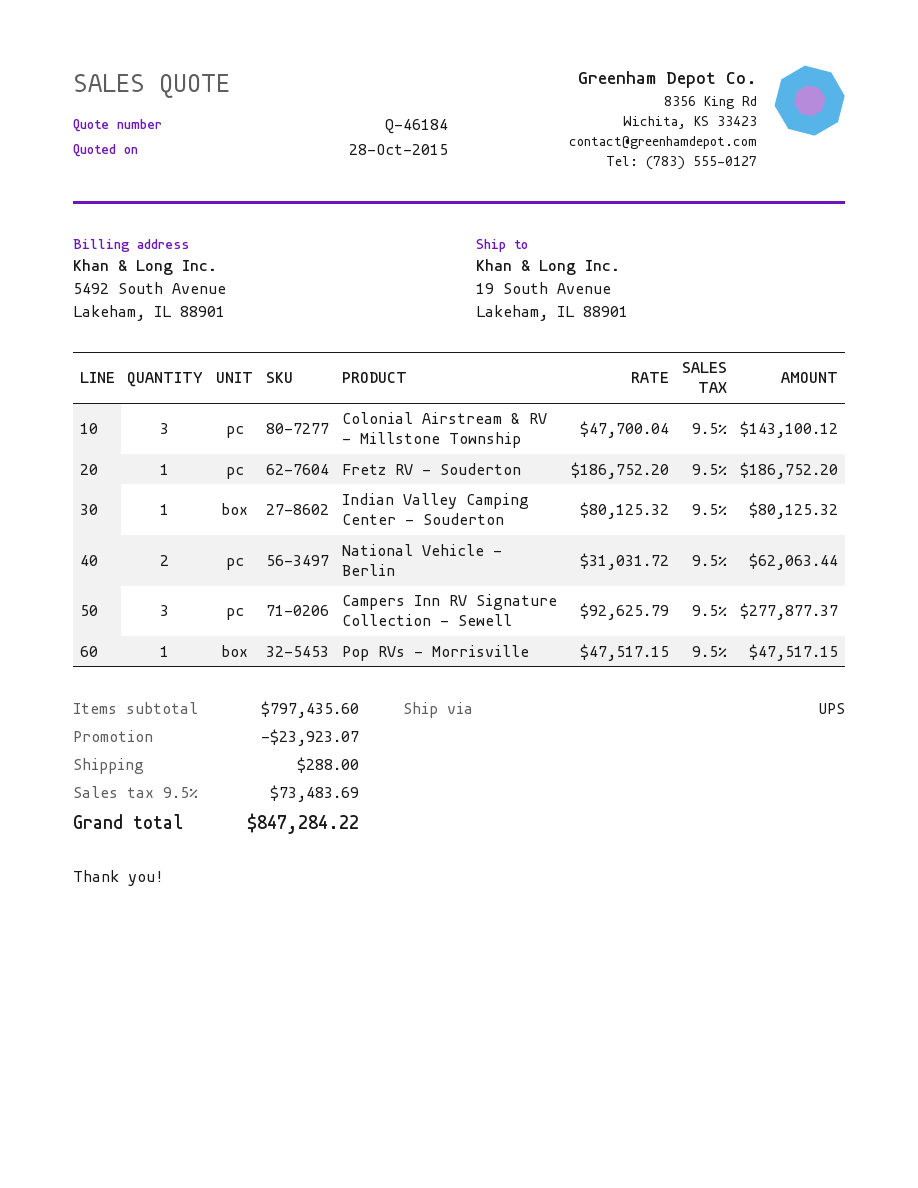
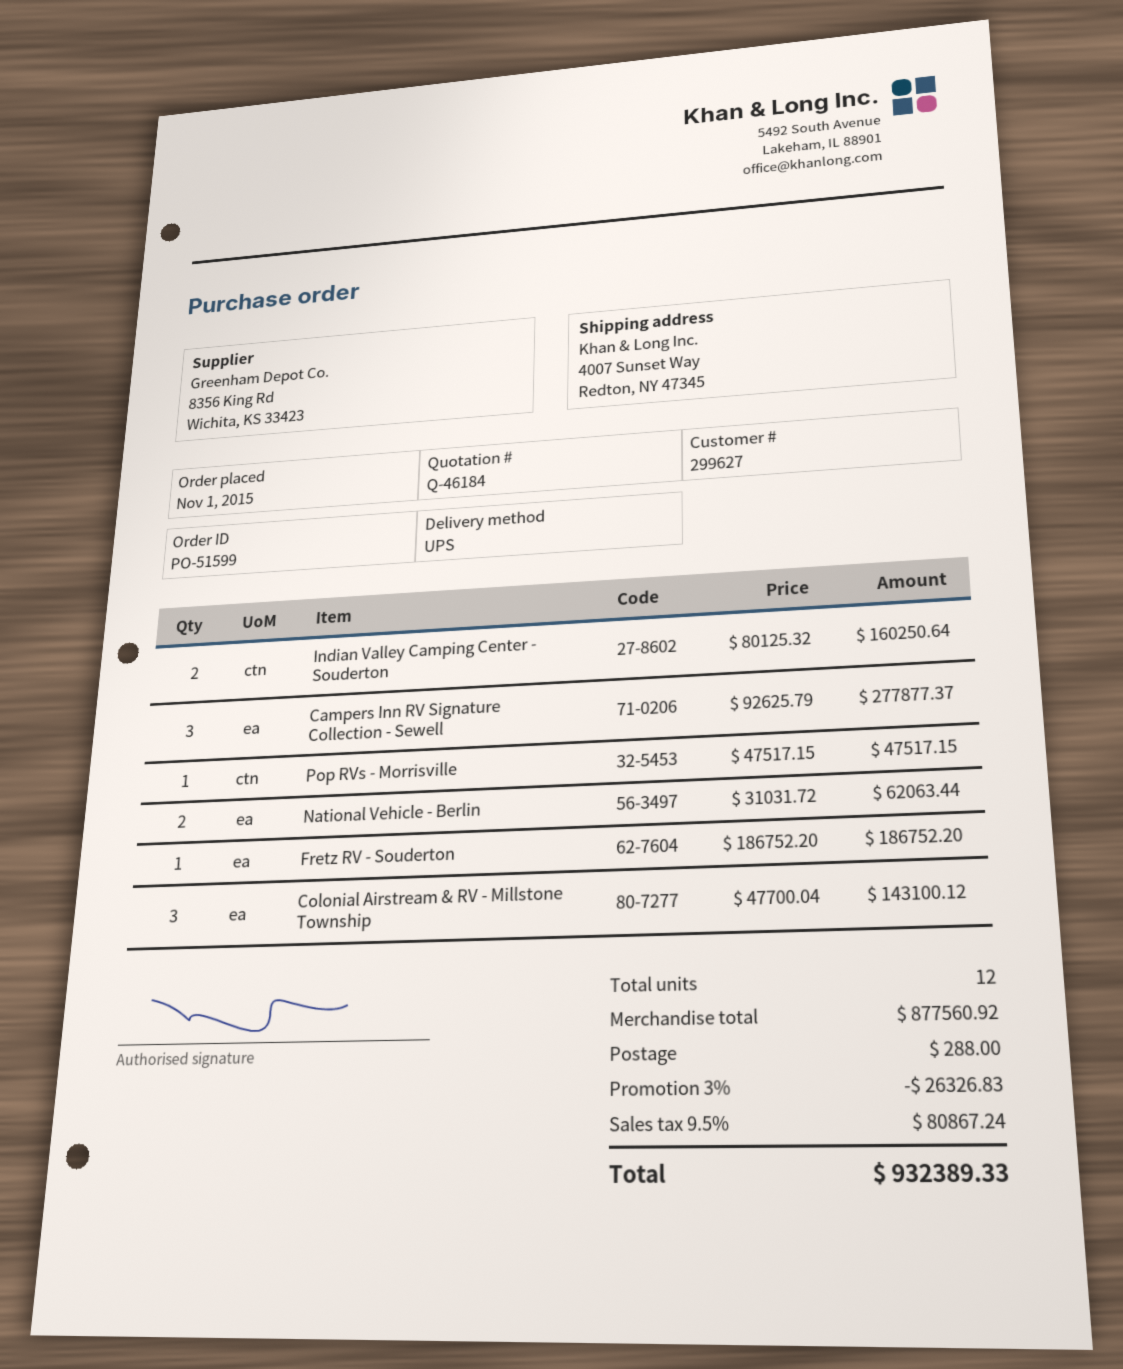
ship to: 19 South Avenue, Lakeham, IL 88901 -> 4007 Sunset Way, Redton, NY 47345
Indian Valley Camping Center - Souderton: 1 x 80125.32 = 80125.32 -> 2 x 80125.32 = 160250.64
subtotal: 797435.60 -> 877560.92
discount: 23923.07 -> 26326.83
tax: 9.5% = 73483.69 -> 9.5% = 80867.24
total: 847284.22 -> 932389.33

